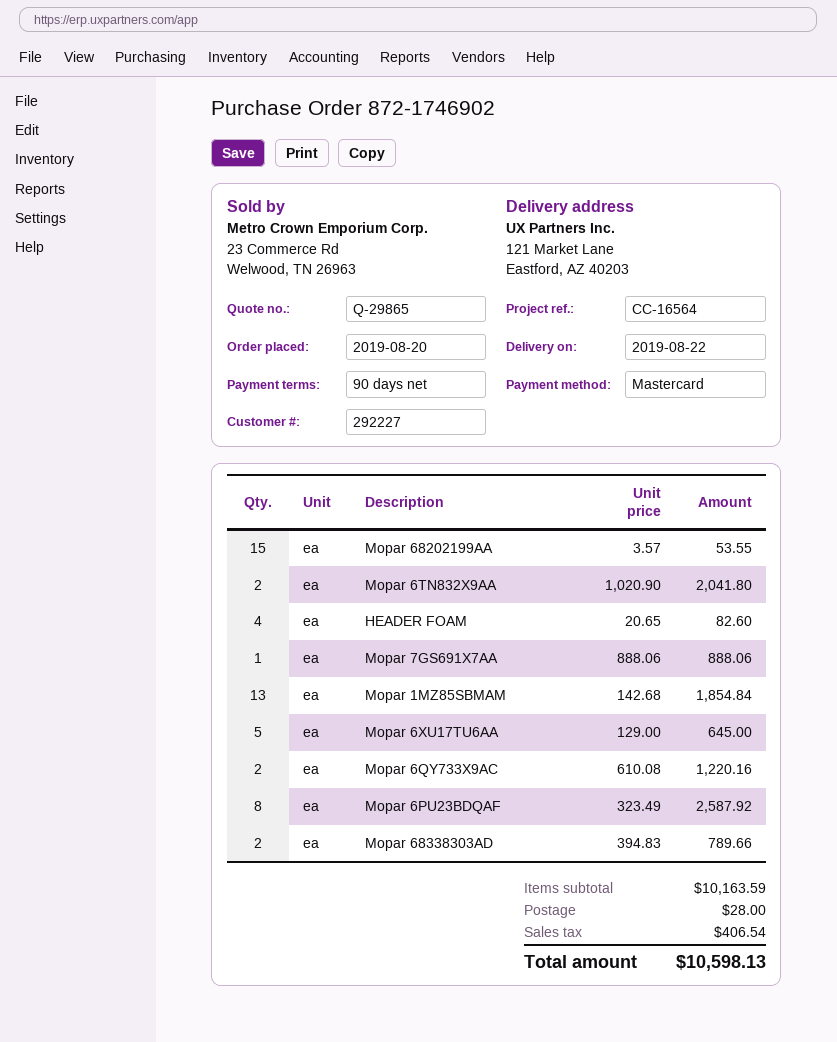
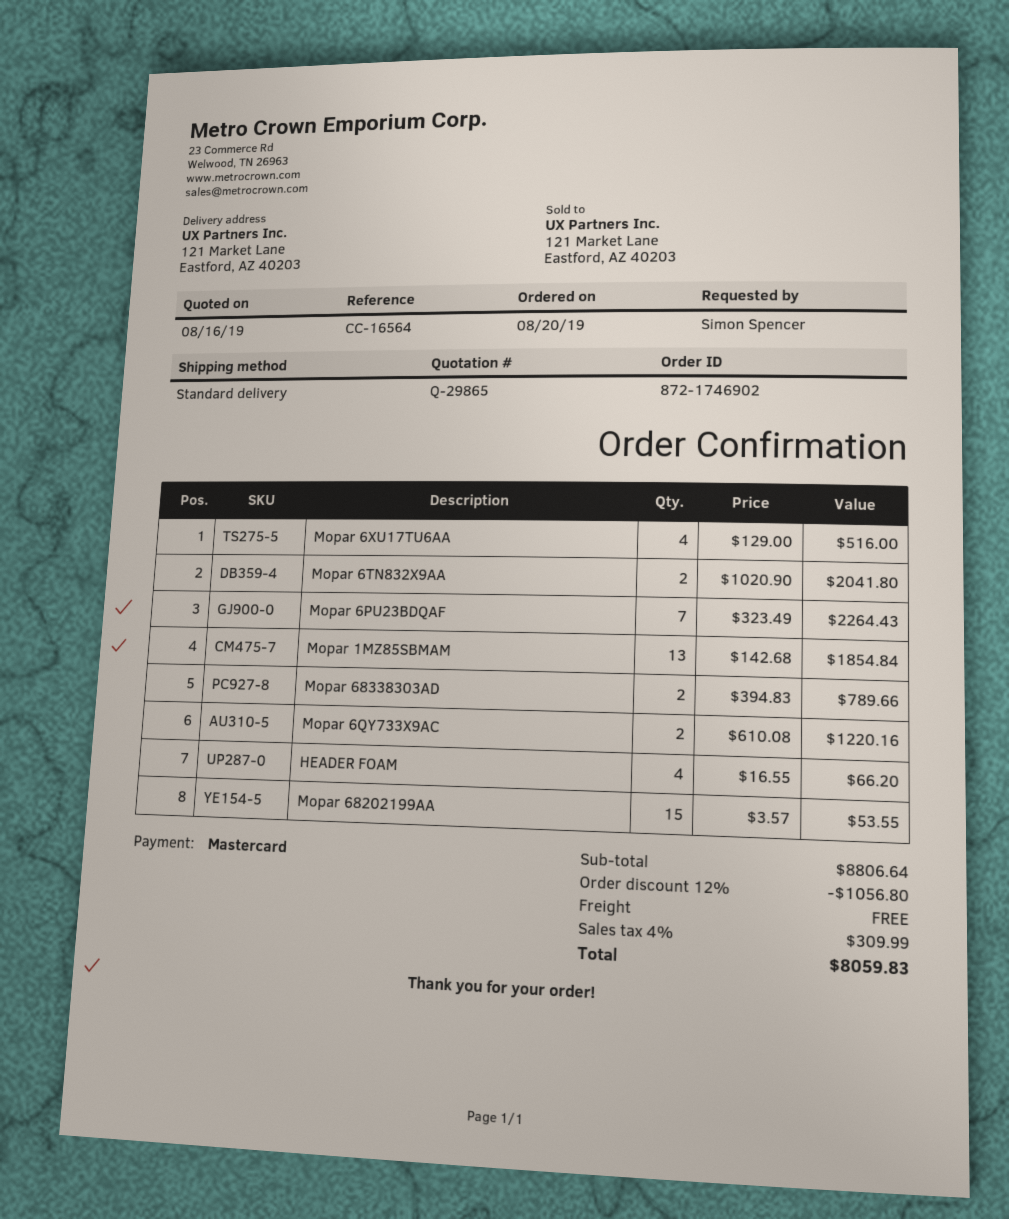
HEADER FOAM: 4 x 20.65 = 82.60 -> 4 x 16.55 = 66.20
Mopar 7GS691X7AA: 1 x 888.06 = 888.06 -> none
Mopar 6XU17TU6AA: 5 x 129.00 = 645.00 -> 4 x 129.00 = 516.00
Mopar 6PU23BDQAF: 8 x 323.49 = 2587.92 -> 7 x 323.49 = 2264.43
subtotal: 10163.59 -> 8806.64
discount: none -> 12% = 1056.80
shipping: 28.00 -> 0.00
tax: 406.54 -> 309.99
total: 10598.13 -> 8059.83

